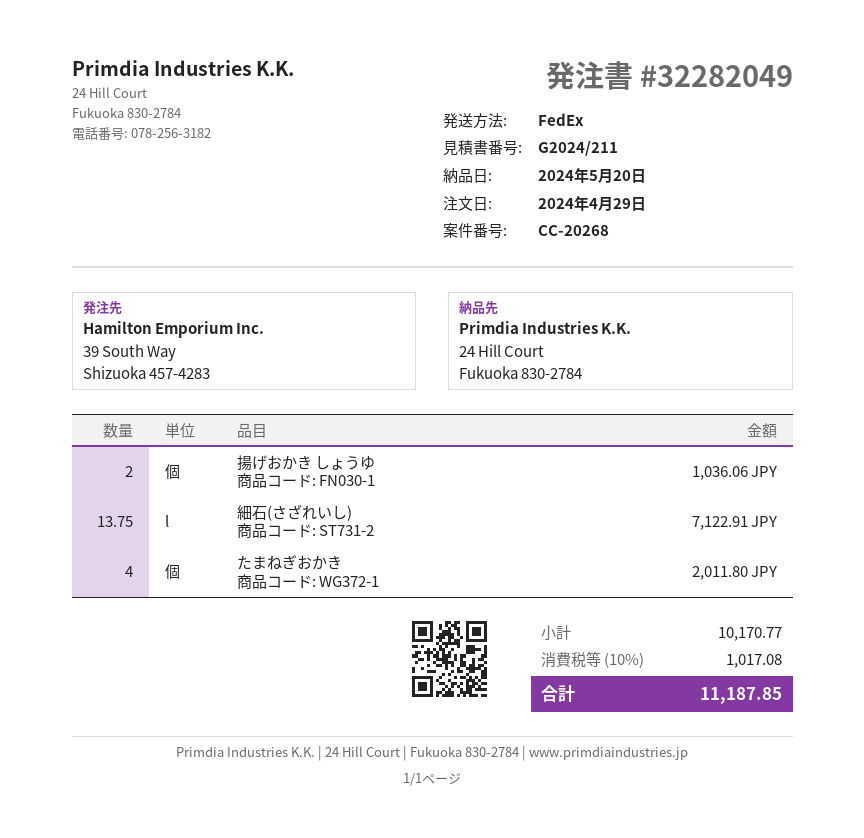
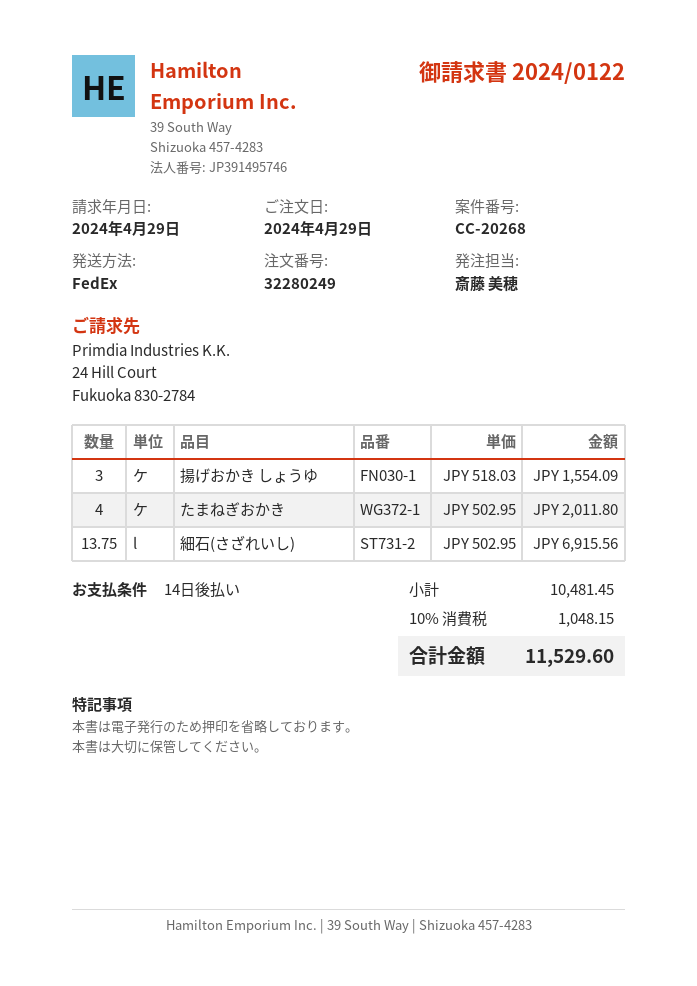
order number: 32282049 -> 32280249
揚げおかき しょうゆ: 2 for 1036.06 -> 3 for 1554.09
細石(さざれいし): 13.75 for 7122.91 -> 13.75 for 6915.56
subtotal: 10170.77 -> 10481.45
tax: 10% = 1017.08 -> 10% = 1048.15
total: 11187.85 -> 11529.60

